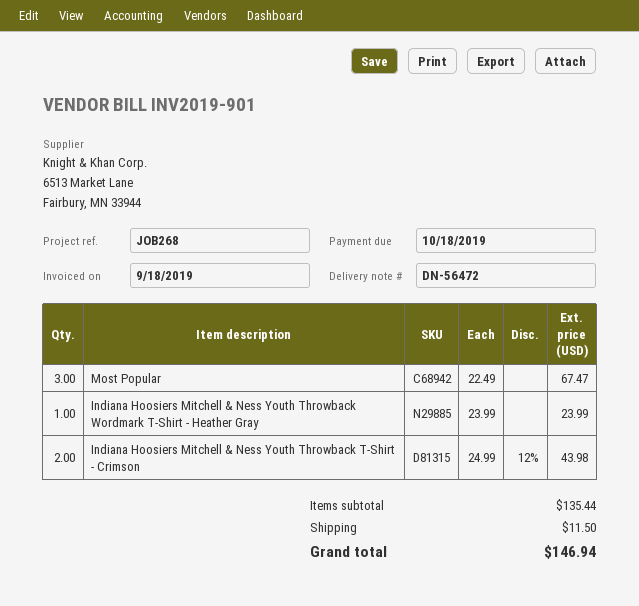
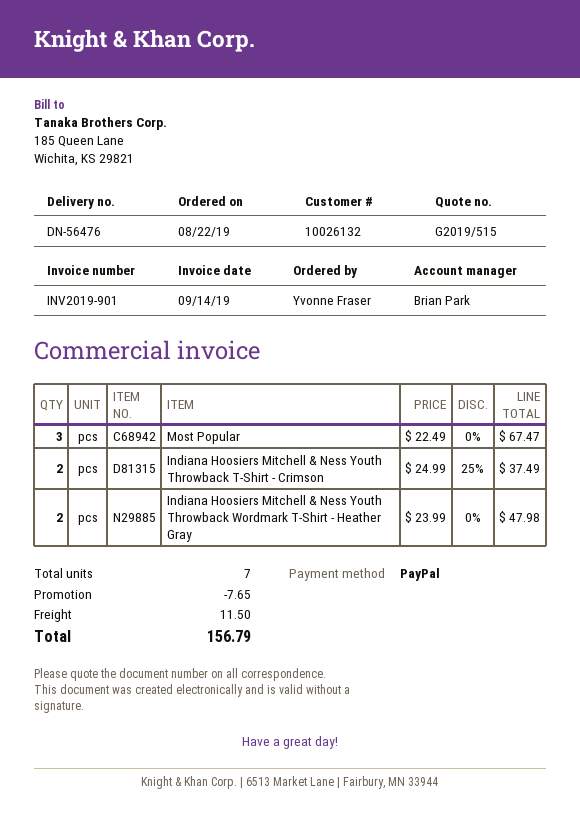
delivery note number: DN-56472 -> DN-56476
invoice date: 2019-09-18 -> 2019-09-14
Indiana Hoosiers Mitchell & Ness Youth Throwback Wordmark T-Shirt - Heather Gray: 1 x 23.99 = 23.99 -> 2 x 23.99 = 47.98
Indiana Hoosiers Mitchell & Ness Youth Throwback T-Shirt - Crimson: 2 x 24.99 - 12% = 43.98 -> 2 x 24.99 - 25% = 37.49
discount: none -> 7.65
total: 146.94 -> 156.79

